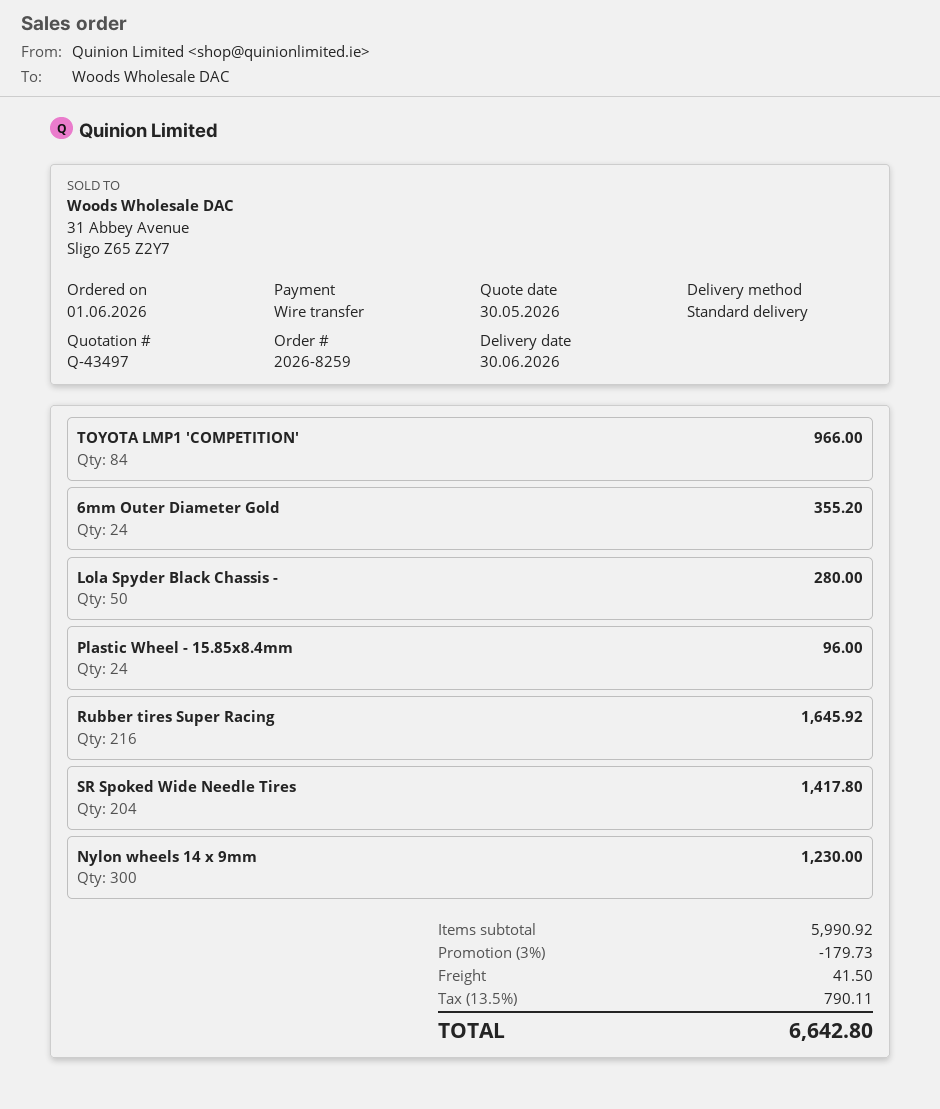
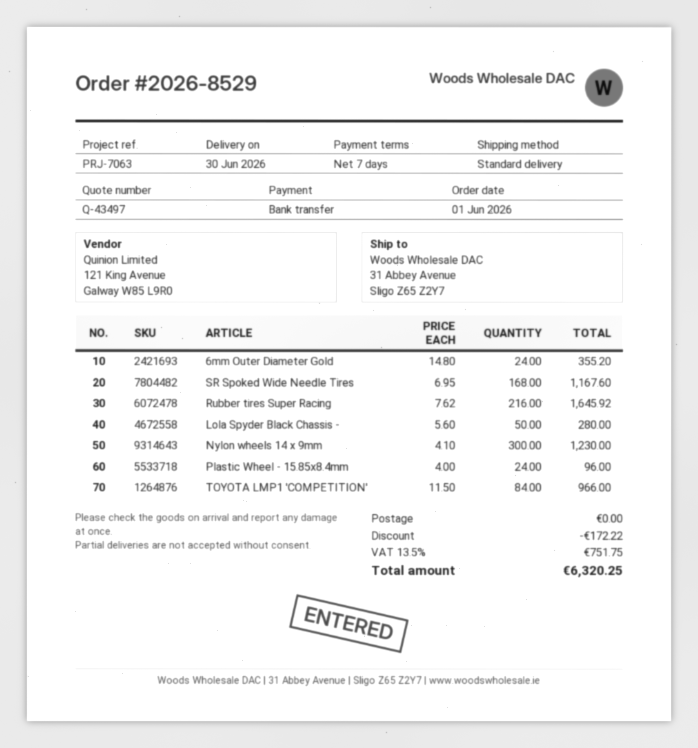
order number: 2026-8259 -> 2026-8529
SR Spoked Wide Needle Tires: 204 for 1417.80 -> 168 for 1167.60
discount: 179.73 -> 172.22
shipping: 41.50 -> 0.00
tax: 13.5% = 790.11 -> 13.5% = 751.75
total: 6642.80 -> 6320.25

